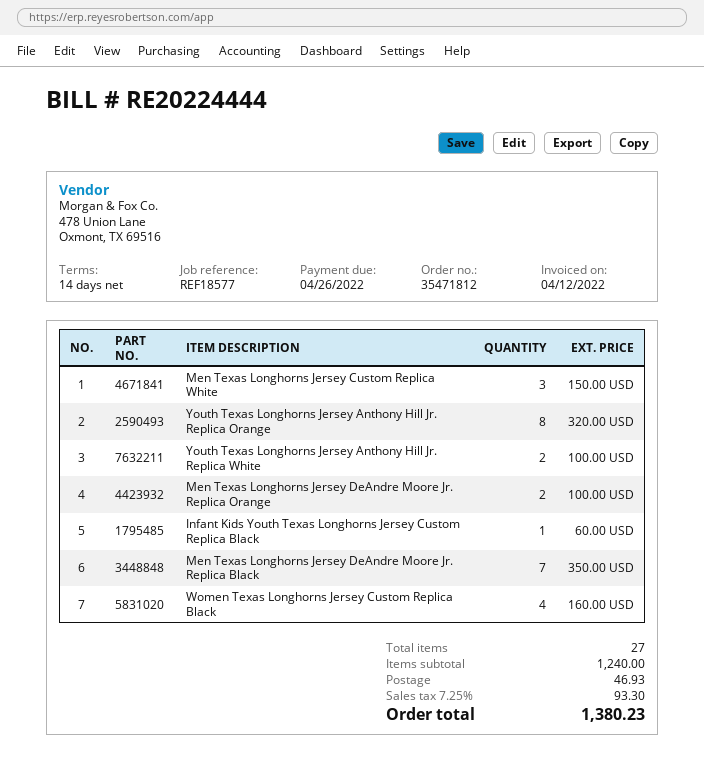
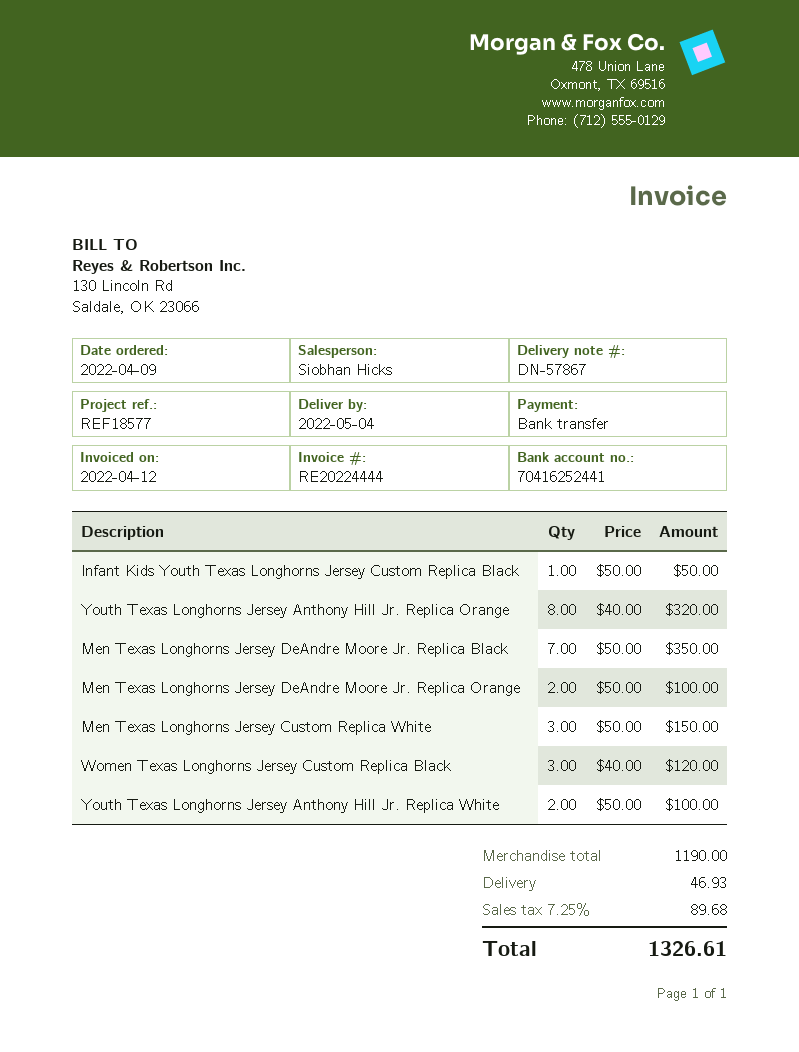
Infant Kids Youth Texas Longhorns Jersey Custom Replica Black: 1 for 60.00 -> 1 for 50.00
Women Texas Longhorns Jersey Custom Replica Black: 4 for 160.00 -> 3 for 120.00
subtotal: 1240.00 -> 1190.00
tax: 7.25% = 93.30 -> 7.25% = 89.68
total: 1380.23 -> 1326.61

